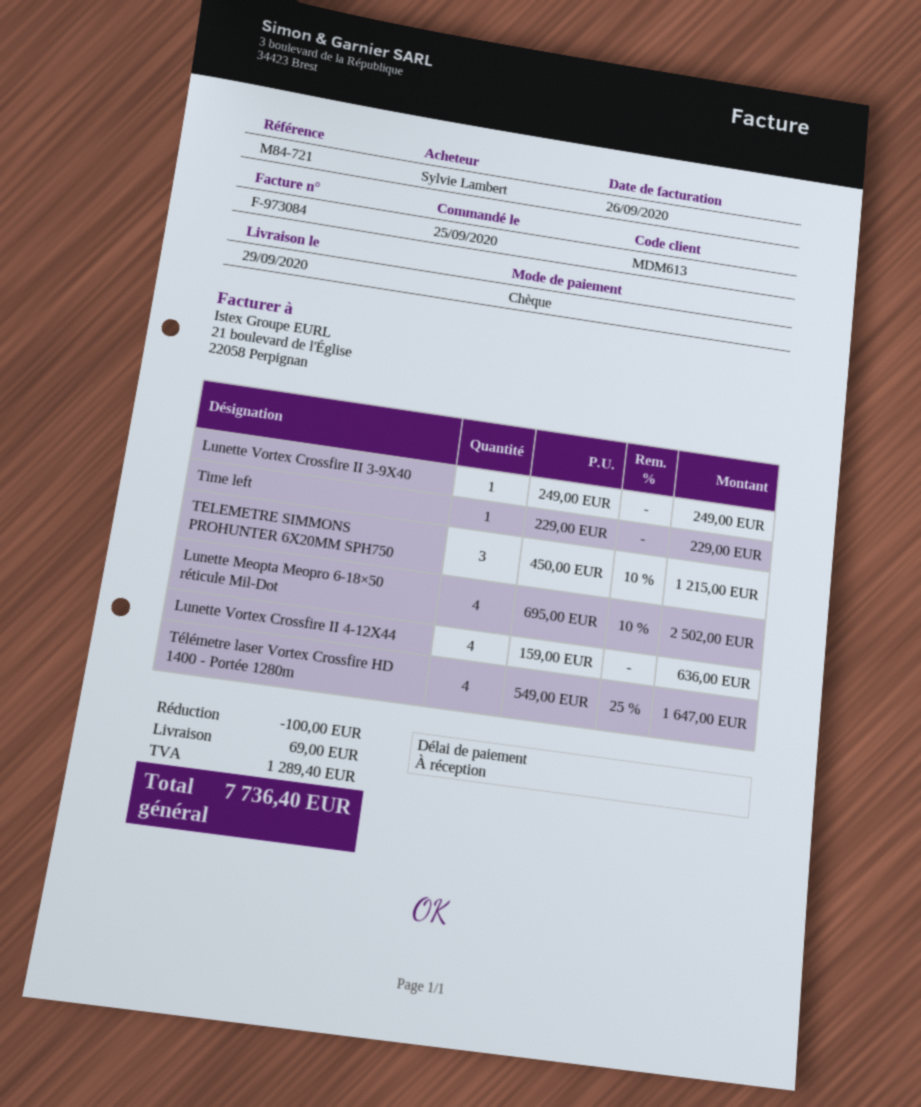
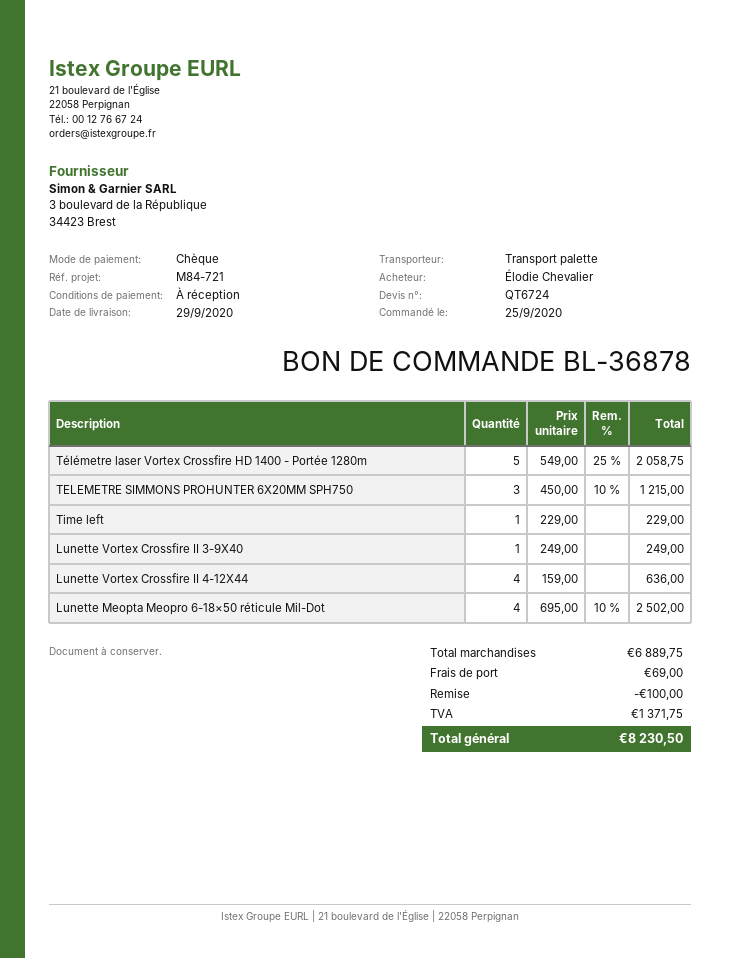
ordered by: Sylvie Lambert -> Élodie Chevalier
Télémetre laser Vortex Crossfire HD 1400 - Portée 1280m: 4 x 549.00 - 25% = 1647.00 -> 5 x 549.00 - 25% = 2058.75
tax: 1289.40 -> 1371.75
total: 7736.40 -> 8230.50

